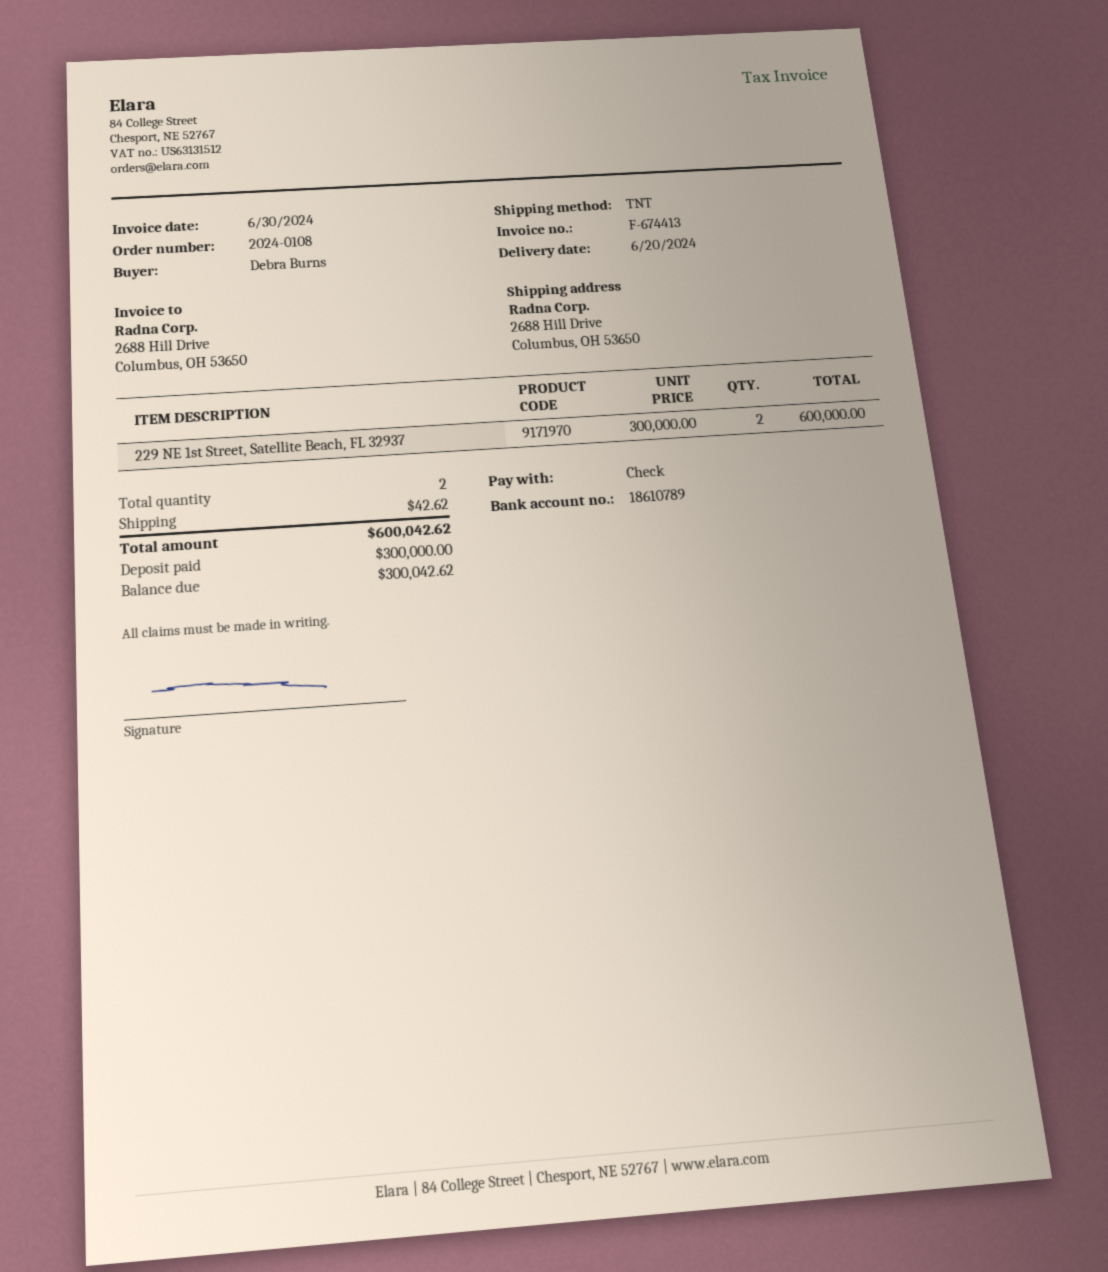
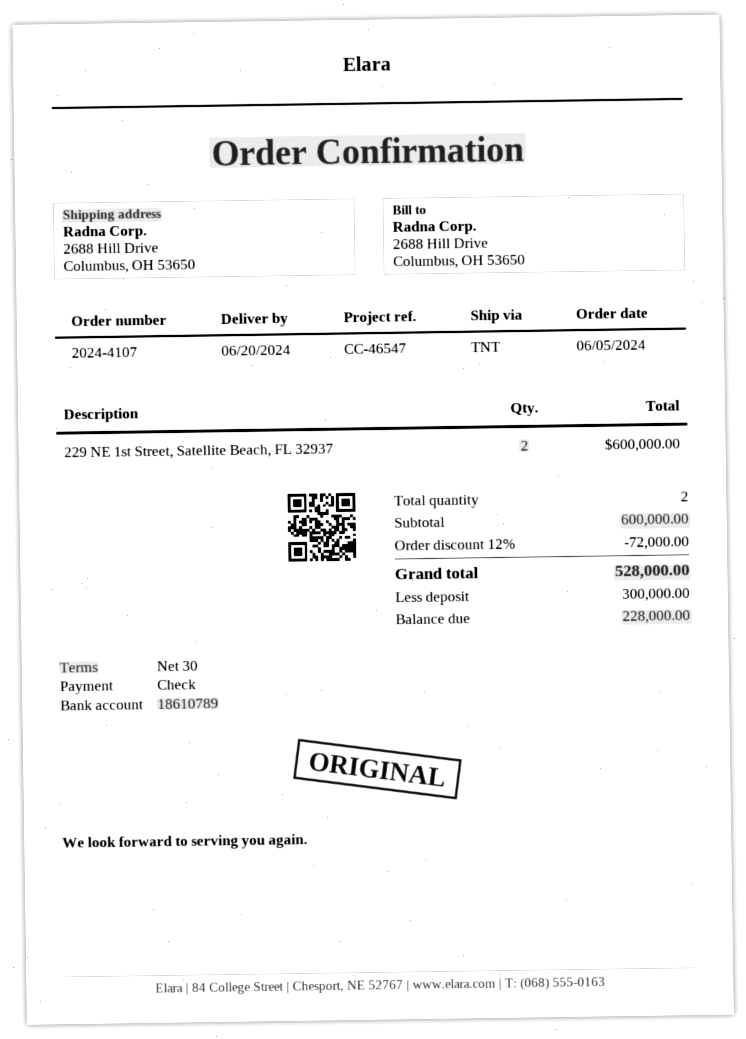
order number: 2024-0108 -> 2024-4107
discount: none -> 12% = 72000.00
shipping: 42.62 -> none
total: 600042.62 -> 528000.00
balance: 300042.62 -> 228000.00

